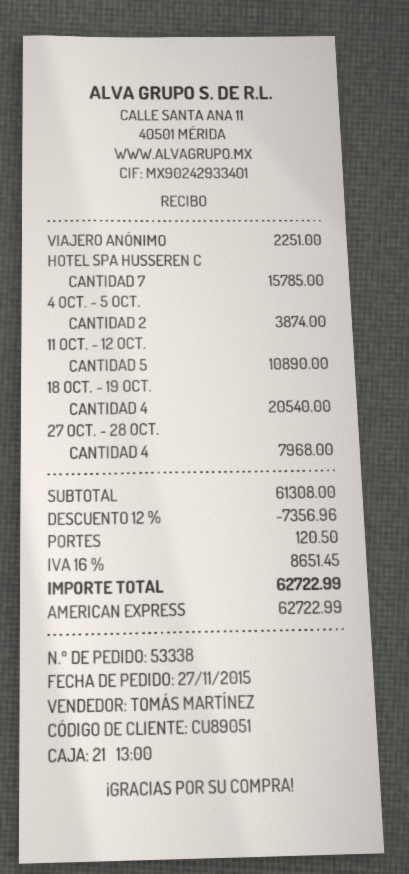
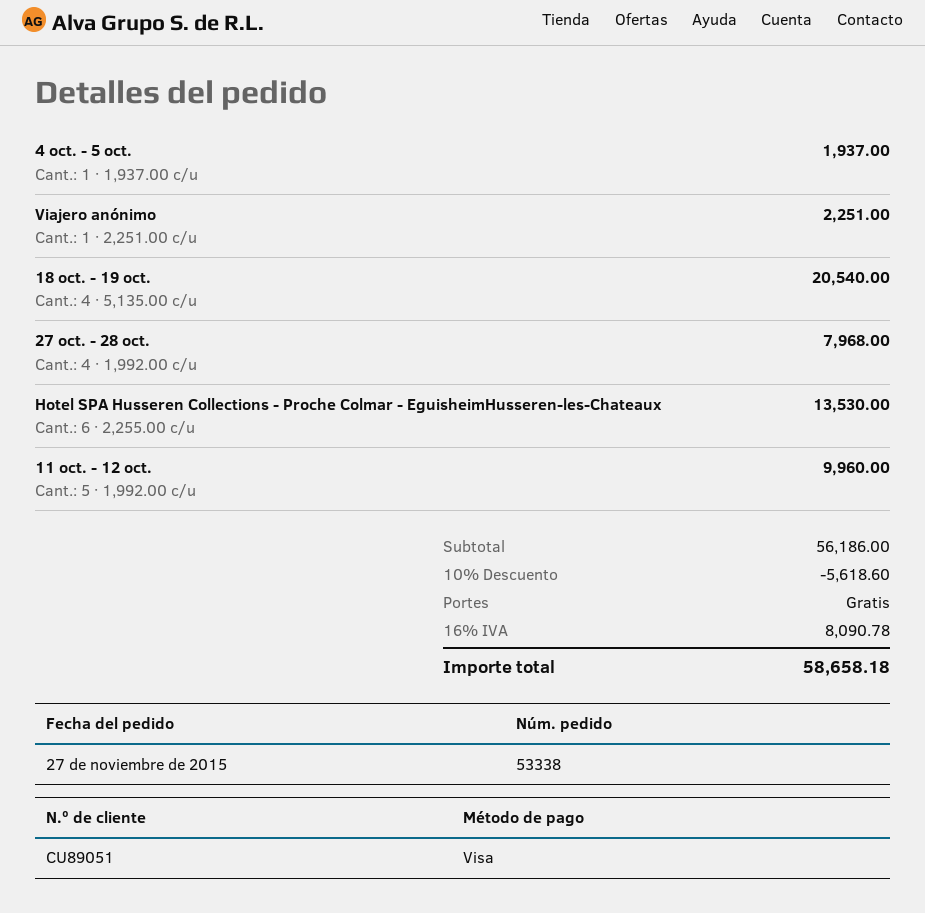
payment method: American Express -> Visa
HOTEL SPA HUSSEREN C: 7 for 15785.00 -> 6 for 13530.00
4 OCT. - 5 OCT.: 2 for 3874.00 -> 1 for 1937.00
11 OCT. - 12 OCT.: 5 for 10890.00 -> 5 for 9960.00
subtotal: 61308.00 -> 56186.00
discount: 12% = 7356.96 -> 10% = 5618.60
shipping: 120.50 -> 0.00
tax: 16% = 8651.45 -> 16% = 8090.78
total: 62722.99 -> 58658.18

